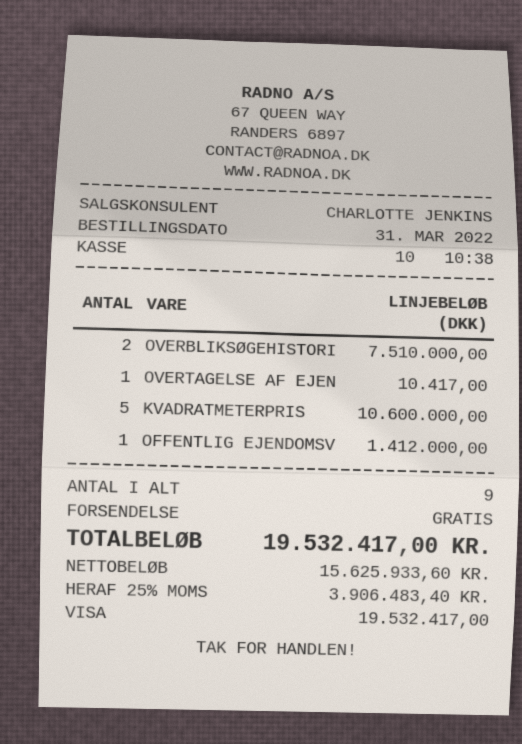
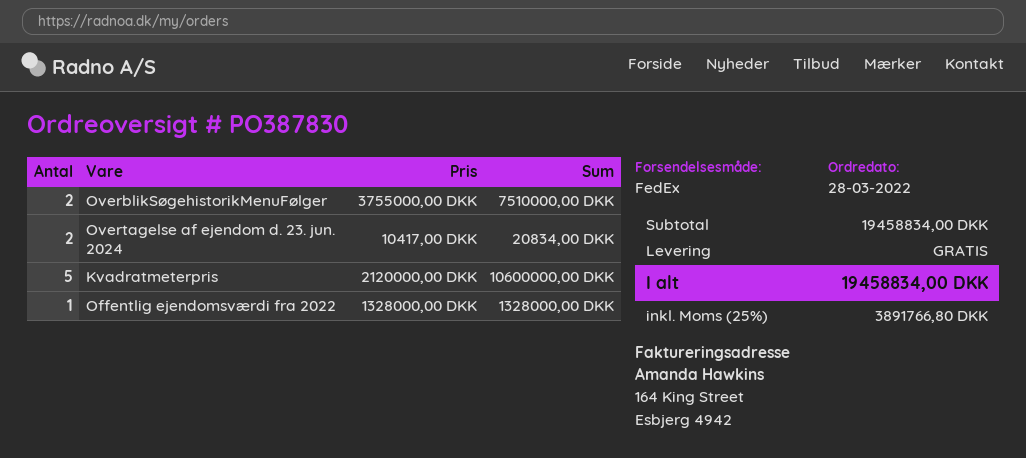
order date: 2022-03-31 -> 2022-03-28
OVERTAGELSE AF EJEN: 1 for 10417.00 -> 2 for 20834.00
OFFENTLIG EJENDOMSV: 1 for 1412000.00 -> 1 for 1328000.00
tax: 25% = 3906483.40 -> 25% = 3891766.80
total: 19532417.00 -> 19458834.00

